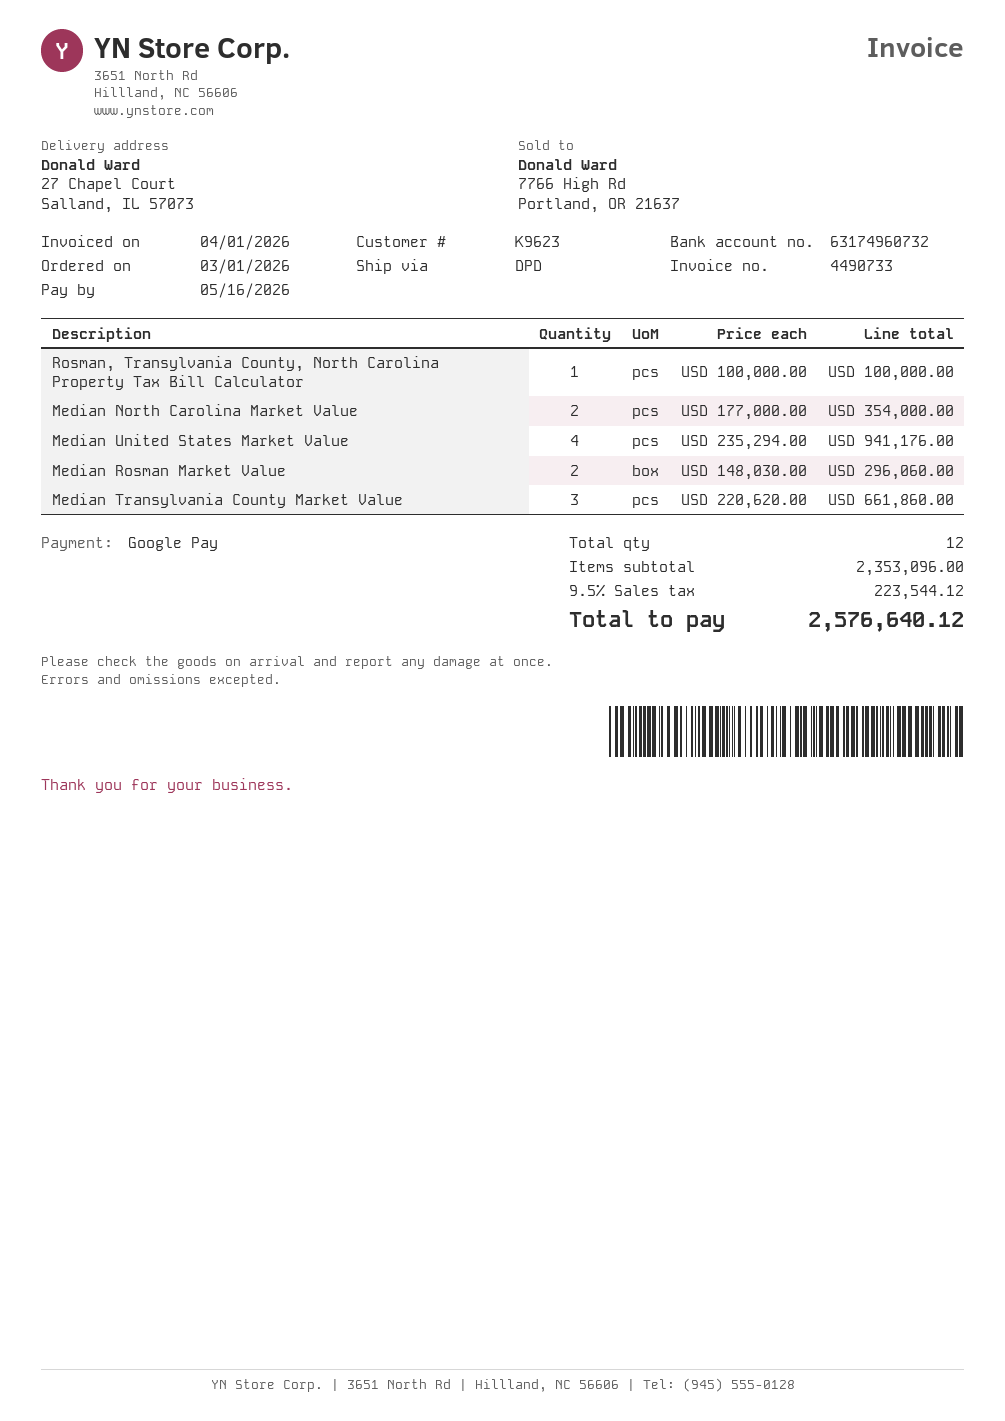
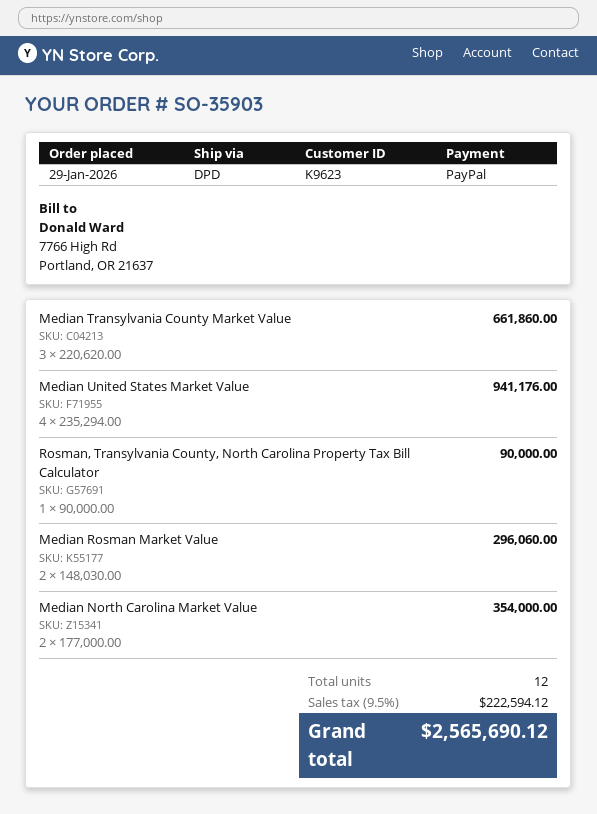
order date: 2026-03-01 -> 2026-01-29
payment method: Google Pay -> PayPal
Rosman, Transylvania County, North Carolina Property Tax Bill Calculator: 1 x 100000.00 = 100000.00 -> 1 x 90000.00 = 90000.00
tax: 9.5% = 223544.12 -> 9.5% = 222594.12
total: 2576640.12 -> 2565690.12

